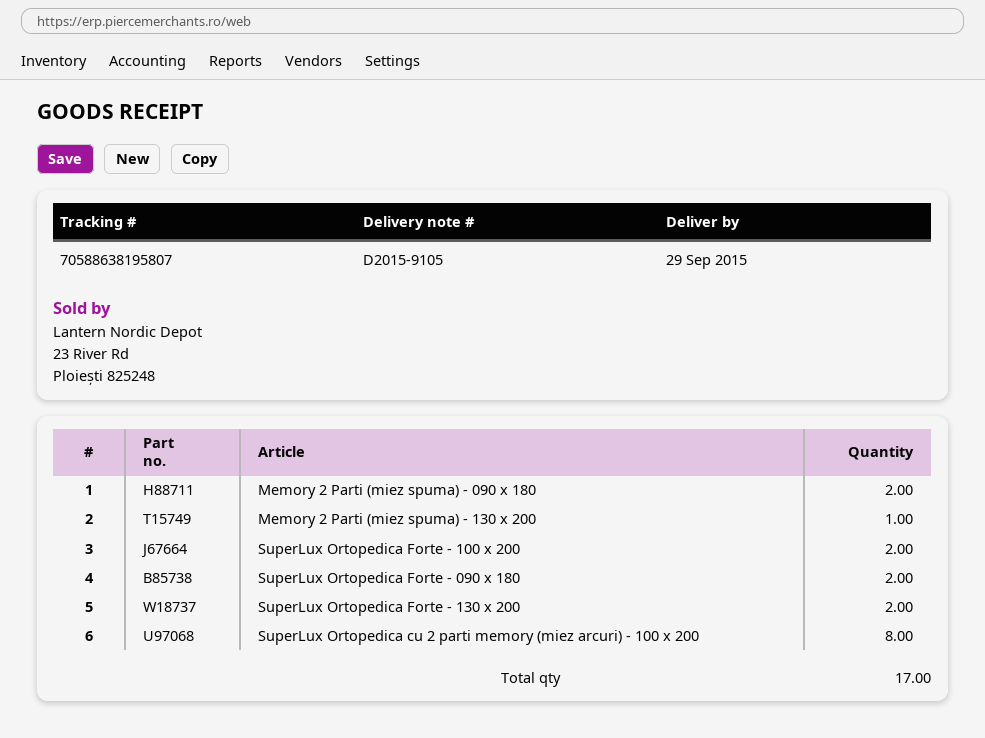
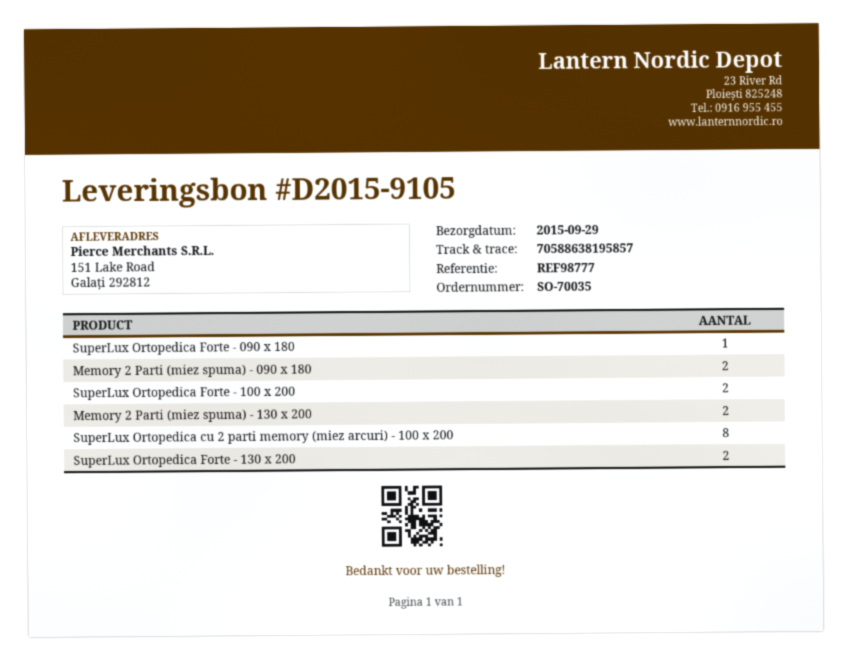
tracking number: 70588638195807 -> 70588638195857
Memory 2 Parti (miez spuma) - 130 x 200: 1 -> 2
SuperLux Ortopedica Forte - 090 x 180: 2 -> 1

